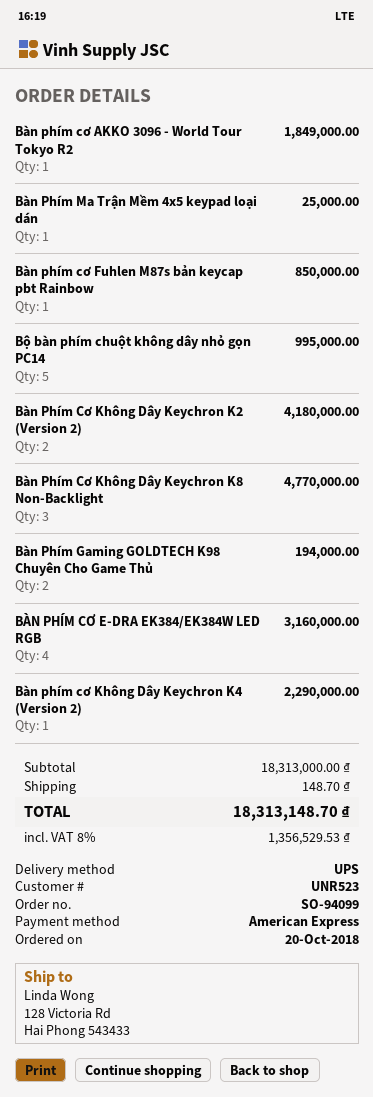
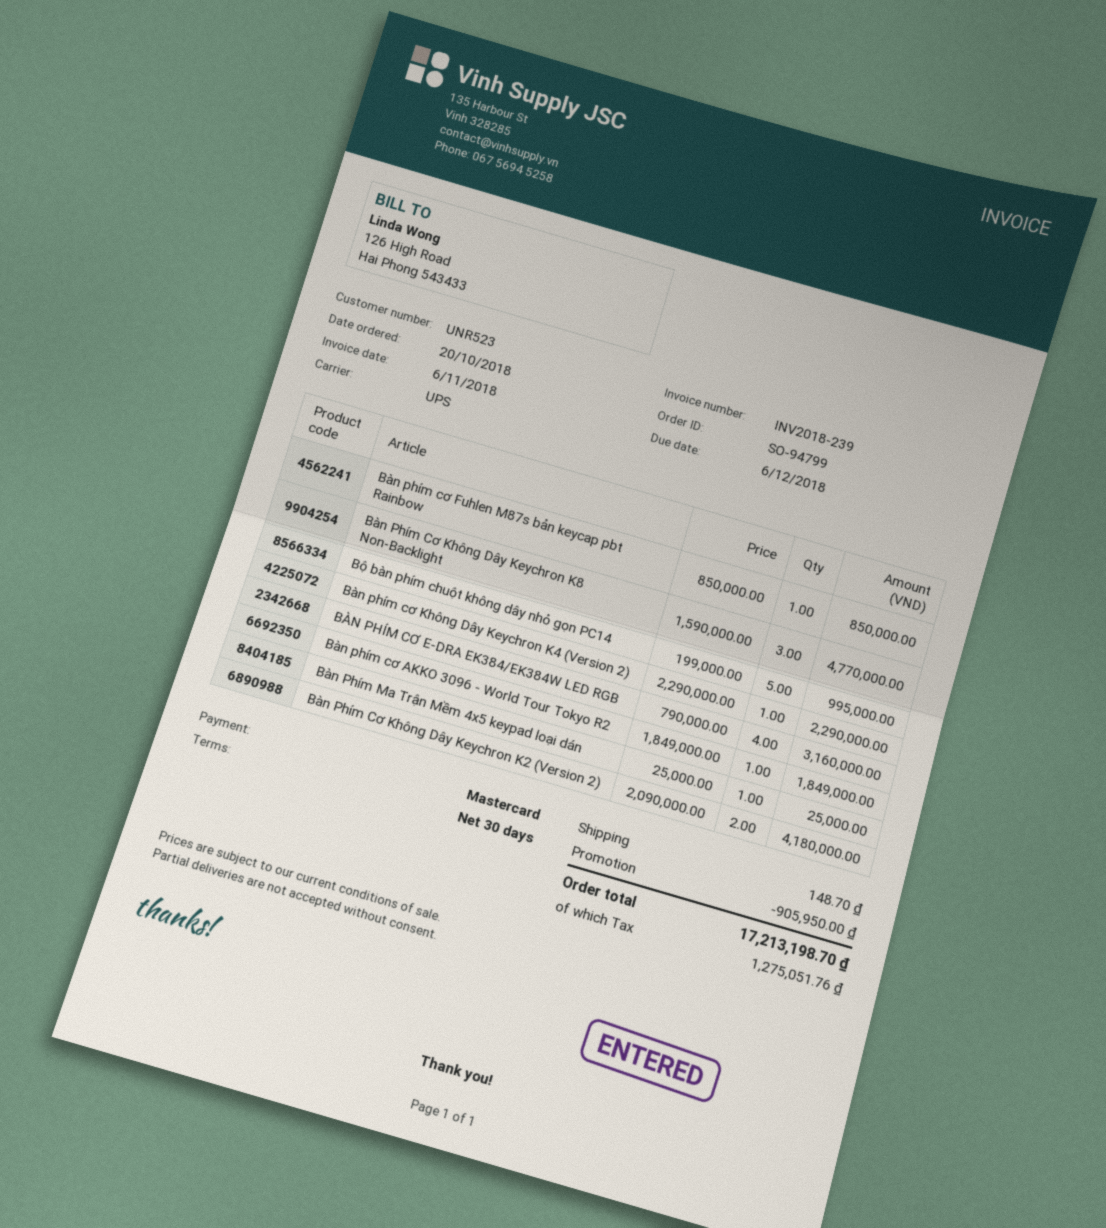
order number: SO-94099 -> SO-94799
payment method: American Express -> Mastercard
Bàn Phím Gaming GOLDTECH K98 Chuyên Cho Game Thủ: 2 for 194000.00 -> none
discount: none -> 905950.00
tax: 1356529.53 -> 1275051.76
total: 18313148.70 -> 17213198.70

